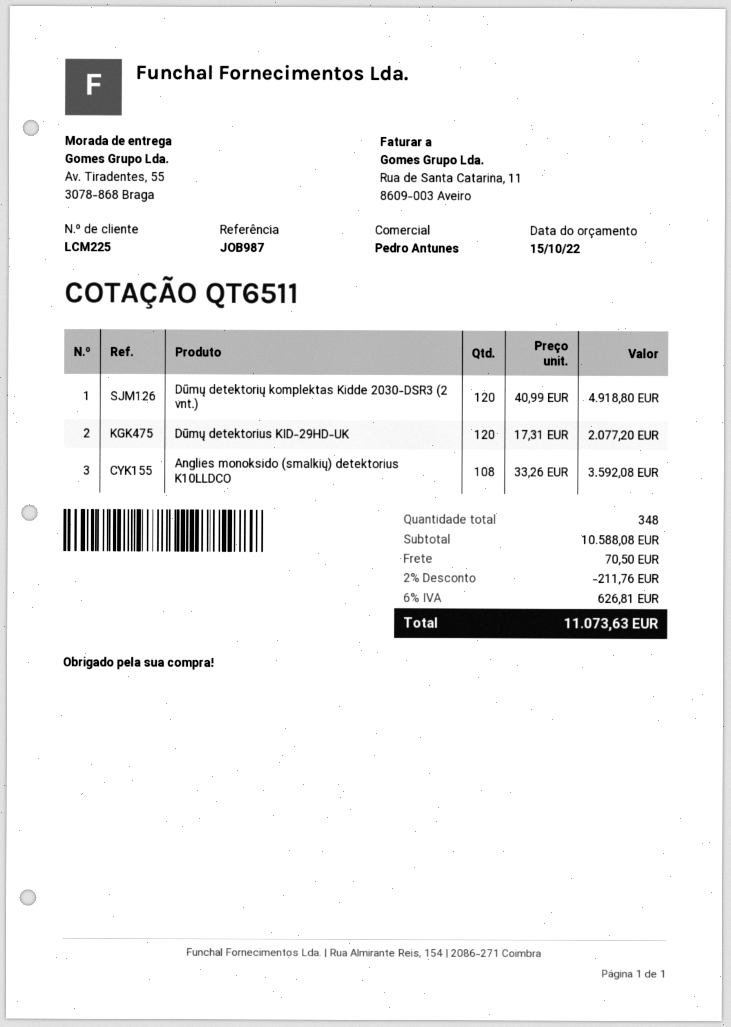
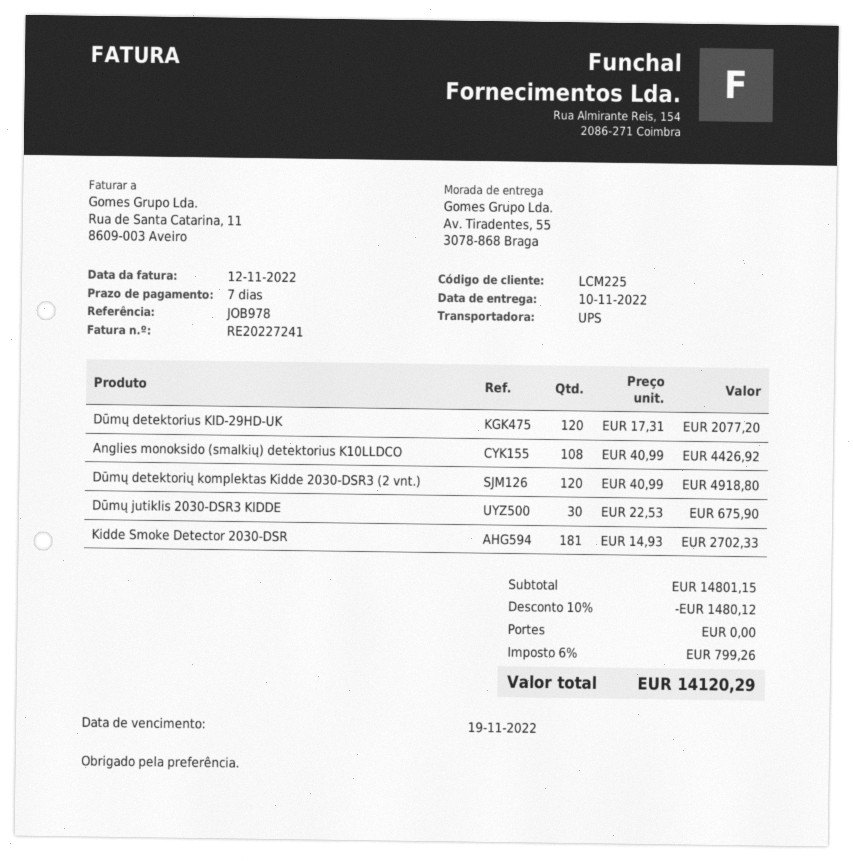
reference: JOB987 -> JOB978
Anglies monoksido (smalkių) detektorius K10LLDCO: 108 x 33.26 = 3592.08 -> 108 x 40.99 = 4426.92
Dūmų jutiklis 2030-DSR3 KIDDE: none -> 30 x 22.53 = 675.90
Kidde Smoke Detector 2030-DSR: none -> 181 x 14.93 = 2702.33
subtotal: 10588.08 -> 14801.15
discount: 2% = 211.76 -> 10% = 1480.12
shipping: 70.50 -> 0.00
tax: 6% = 626.81 -> 6% = 799.26
total: 11073.63 -> 14120.29

